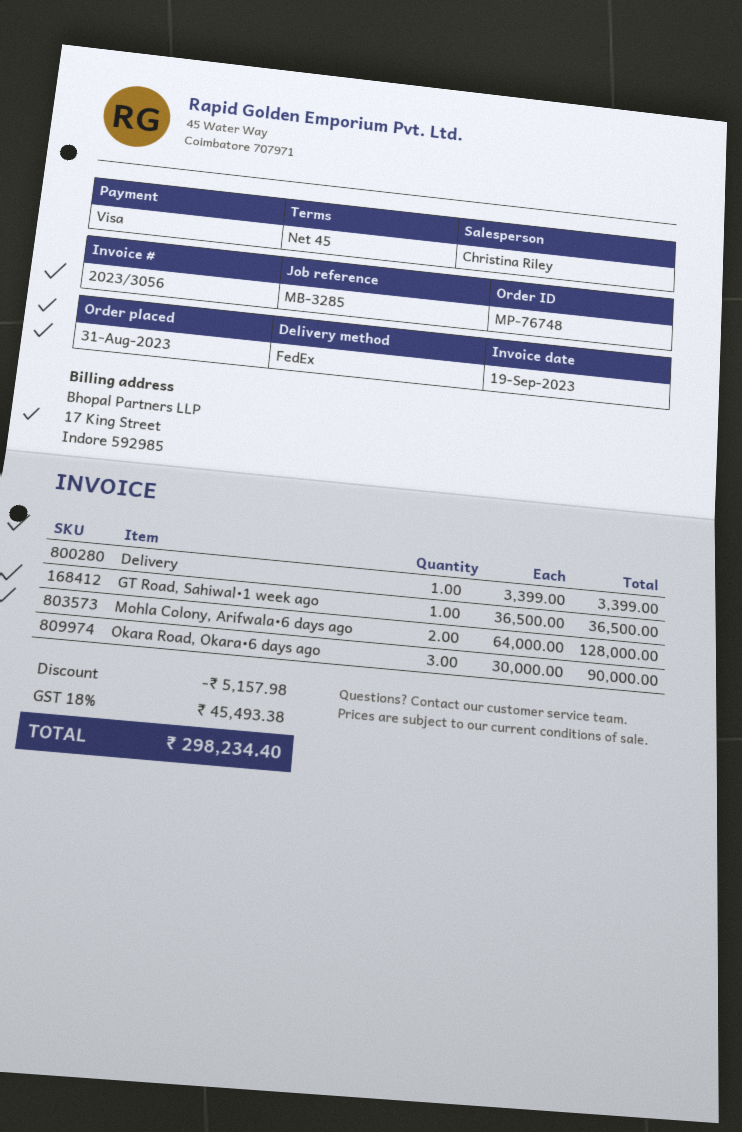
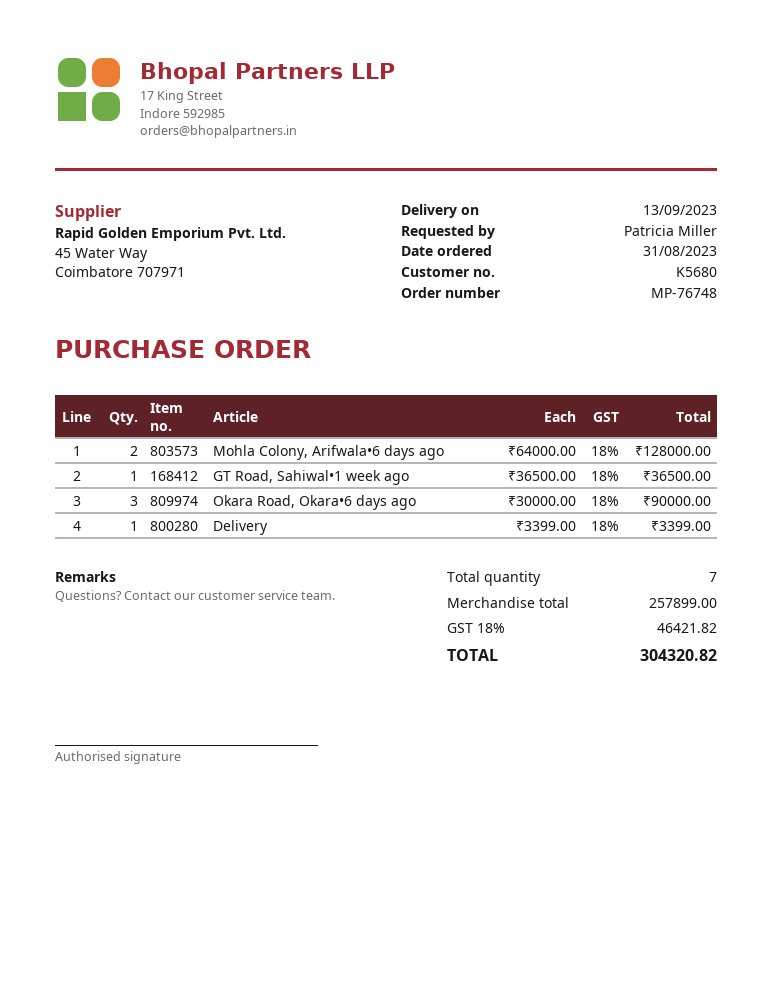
discount: 5157.98 -> none
tax: 18% = 45493.38 -> 18% = 46421.82
total: 298234.40 -> 304320.82

